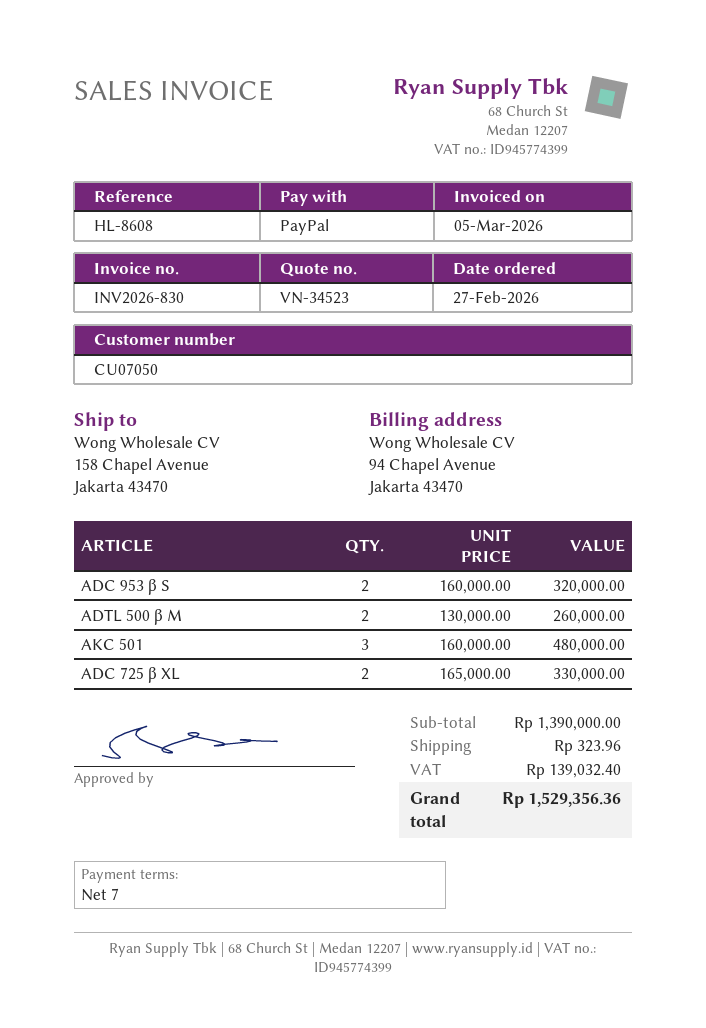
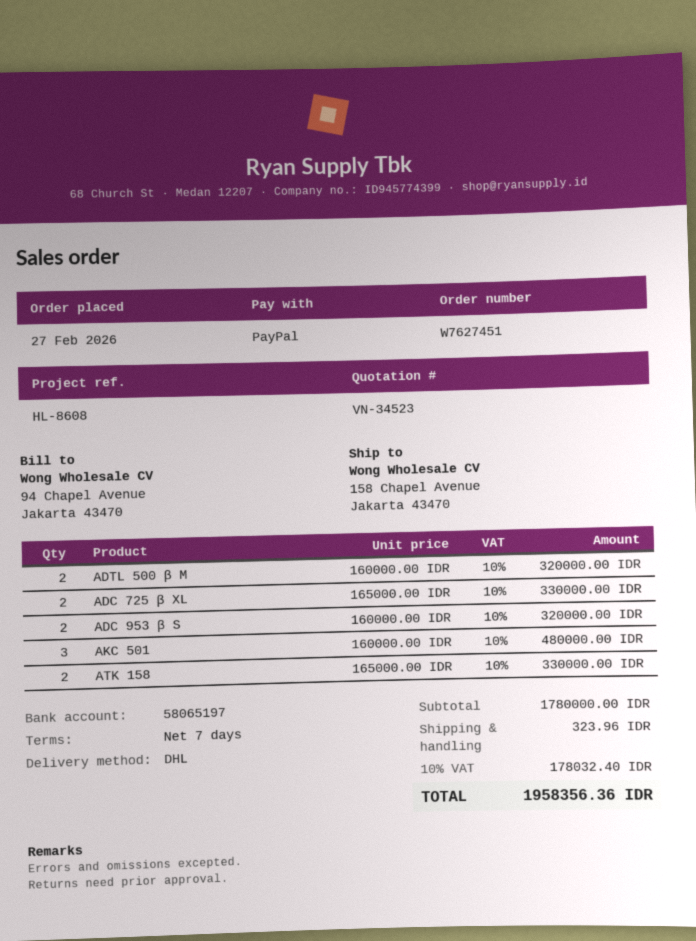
ADTL 500 β M: 2 x 130000.00 = 260000.00 -> 2 x 160000.00 = 320000.00
ATK 158: none -> 2 x 165000.00 = 330000.00
subtotal: 1390000.00 -> 1780000.00
tax: 139032.40 -> 178032.40
total: 1529356.36 -> 1958356.36

